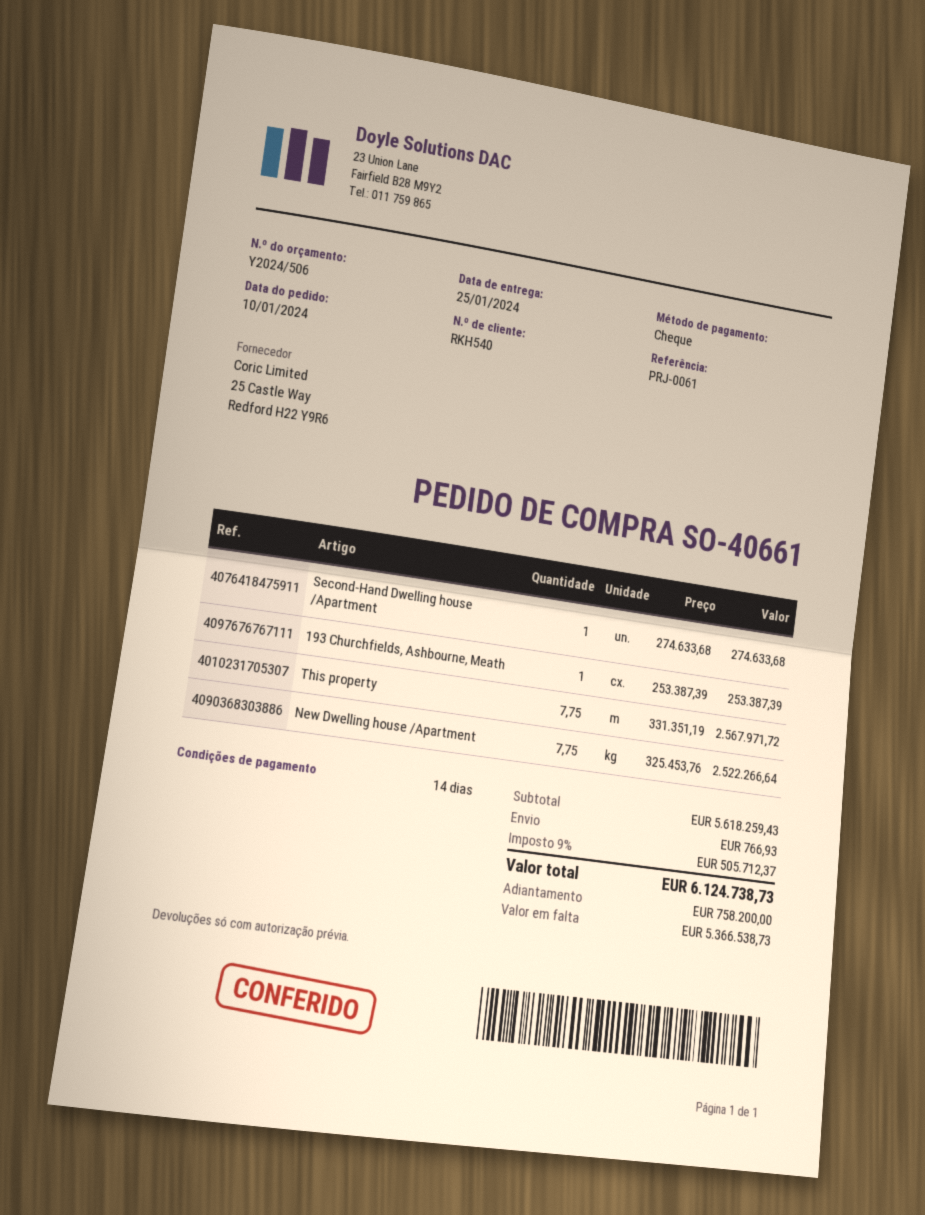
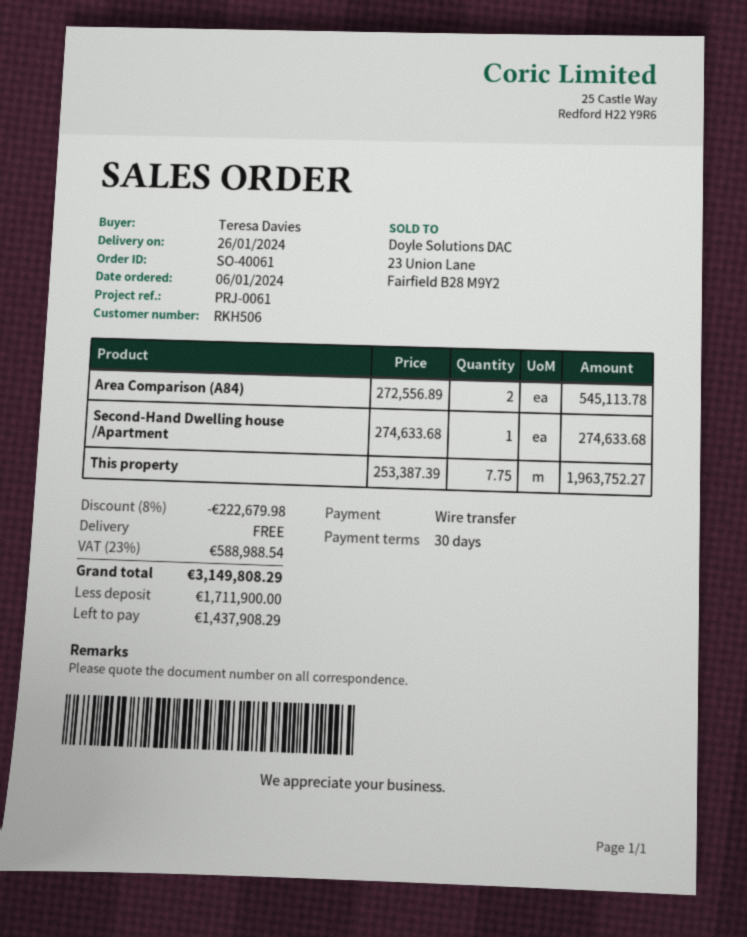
order number: SO-40661 -> SO-40061
order date: 2024-01-10 -> 2024-01-06
delivery date: 2024-01-25 -> 2024-01-26
payment terms: 14 days -> 30 days
customer number: RKH540 -> RKH506
payment method: cheque -> bank transfer
193 Churchfields, Ashbourne, Meath: 1 x 253387.39 = 253387.39 -> none
This property: 7.75 x 331351.19 = 2567971.72 -> 7.75 x 253387.39 = 1963752.27
New Dwelling house /Apartment: 7.75 x 325453.76 = 2522266.64 -> none
Area Comparison (A84): none -> 2 x 272556.89 = 545113.78
discount: none -> 8% = 222679.98
shipping: 766.93 -> 0.00
tax: 9% = 505712.37 -> 23% = 588988.54
total: 6124738.73 -> 3149808.29
deposit: 758200.00 -> 1711900.00
balance: 5366538.73 -> 1437908.29

